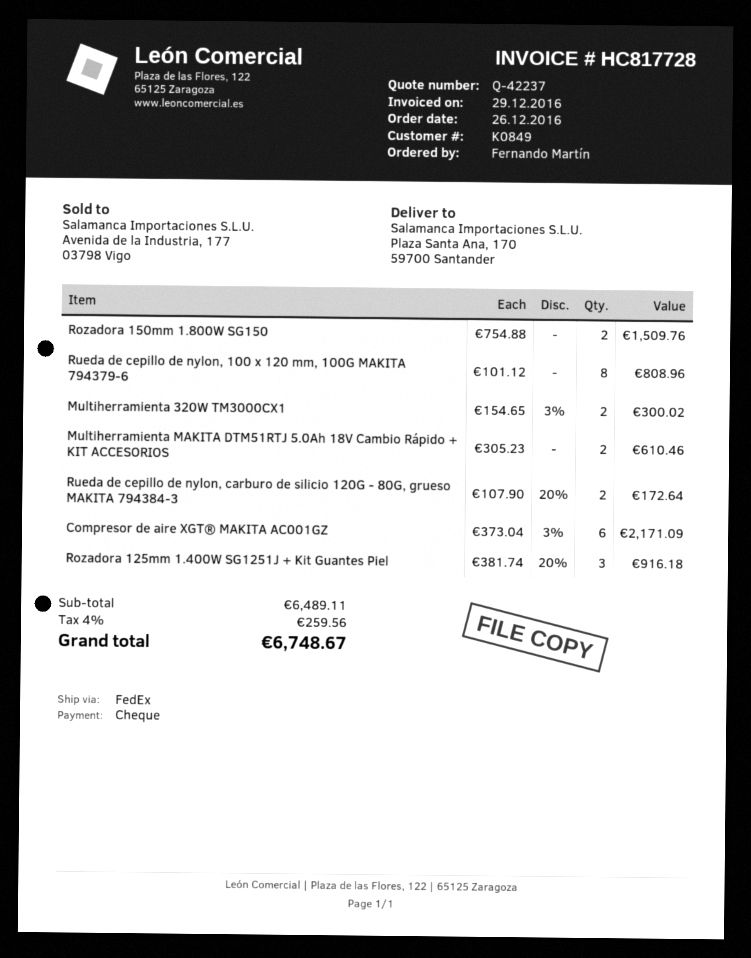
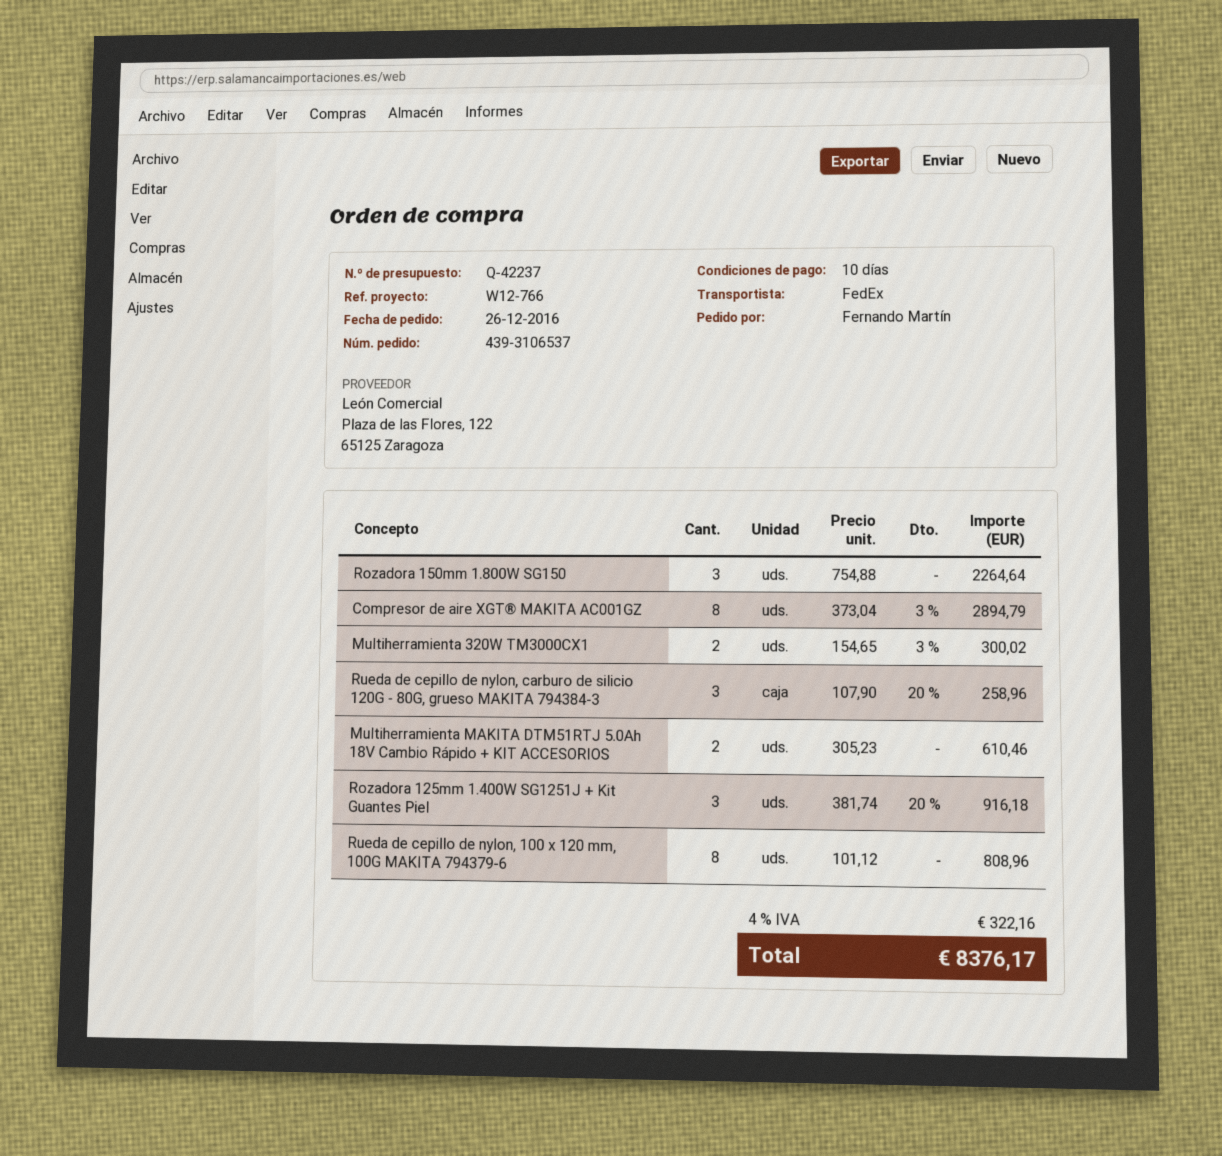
Rozadora 150mm 1.800W SG150: 2 x 754.88 = 1509.76 -> 3 x 754.88 = 2264.64
Rueda de cepillo de nylon, carburo de silicio 120G - 80G, grueso MAKITA 794384-3: 2 x 107.90 - 20% = 172.64 -> 3 x 107.90 - 20% = 258.96
Compresor de aire XGT® MAKITA AC001GZ: 6 x 373.04 - 3% = 2171.09 -> 8 x 373.04 - 3% = 2894.79
tax: 4% = 259.56 -> 4% = 322.16
total: 6748.67 -> 8376.17

